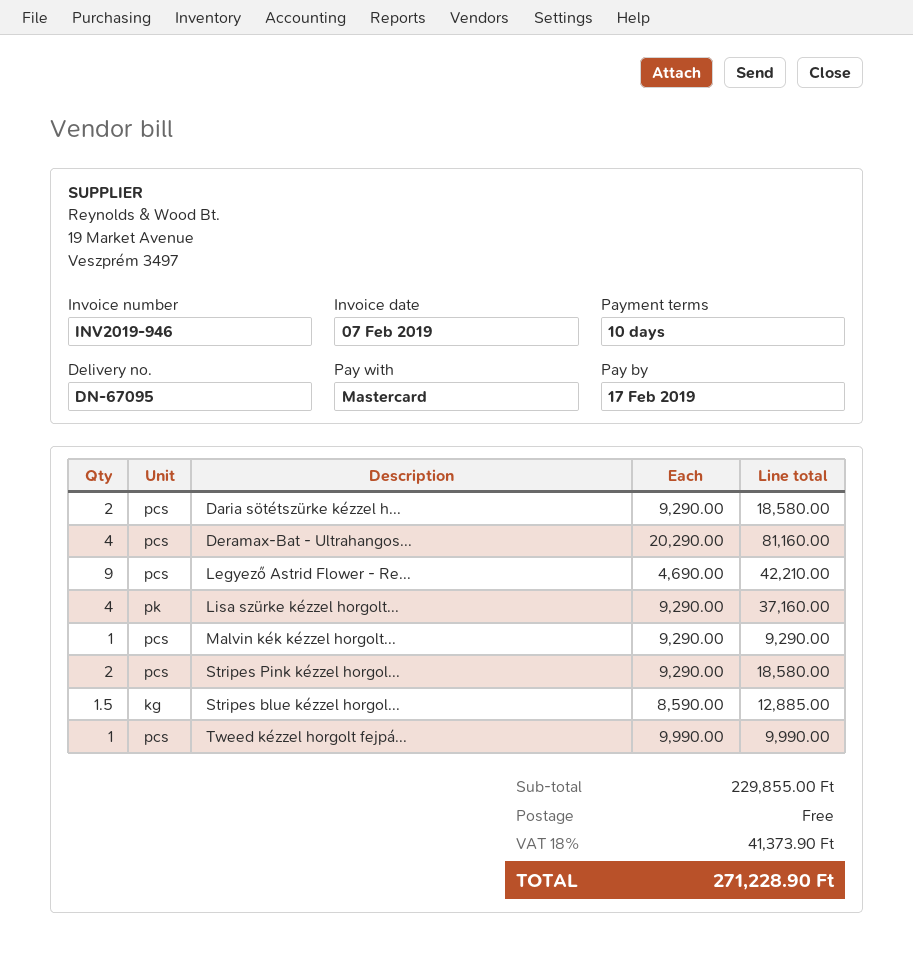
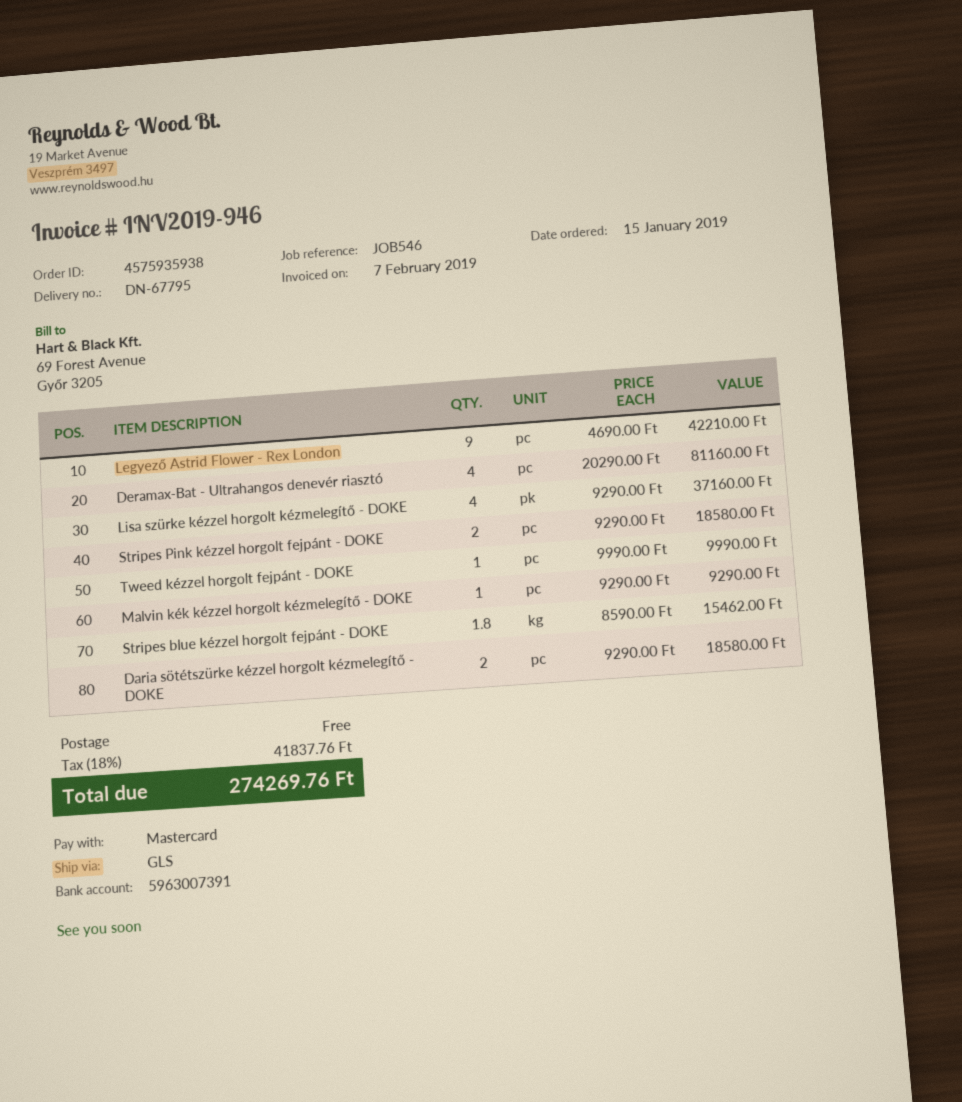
delivery note number: DN-67095 -> DN-67795
Stripes blue kézzel horgol...: 1.5 x 8590.00 = 12885.00 -> 1.8 x 8590.00 = 15462.00
tax: 18% = 41373.90 -> 18% = 41837.76
total: 271228.90 -> 274269.76

